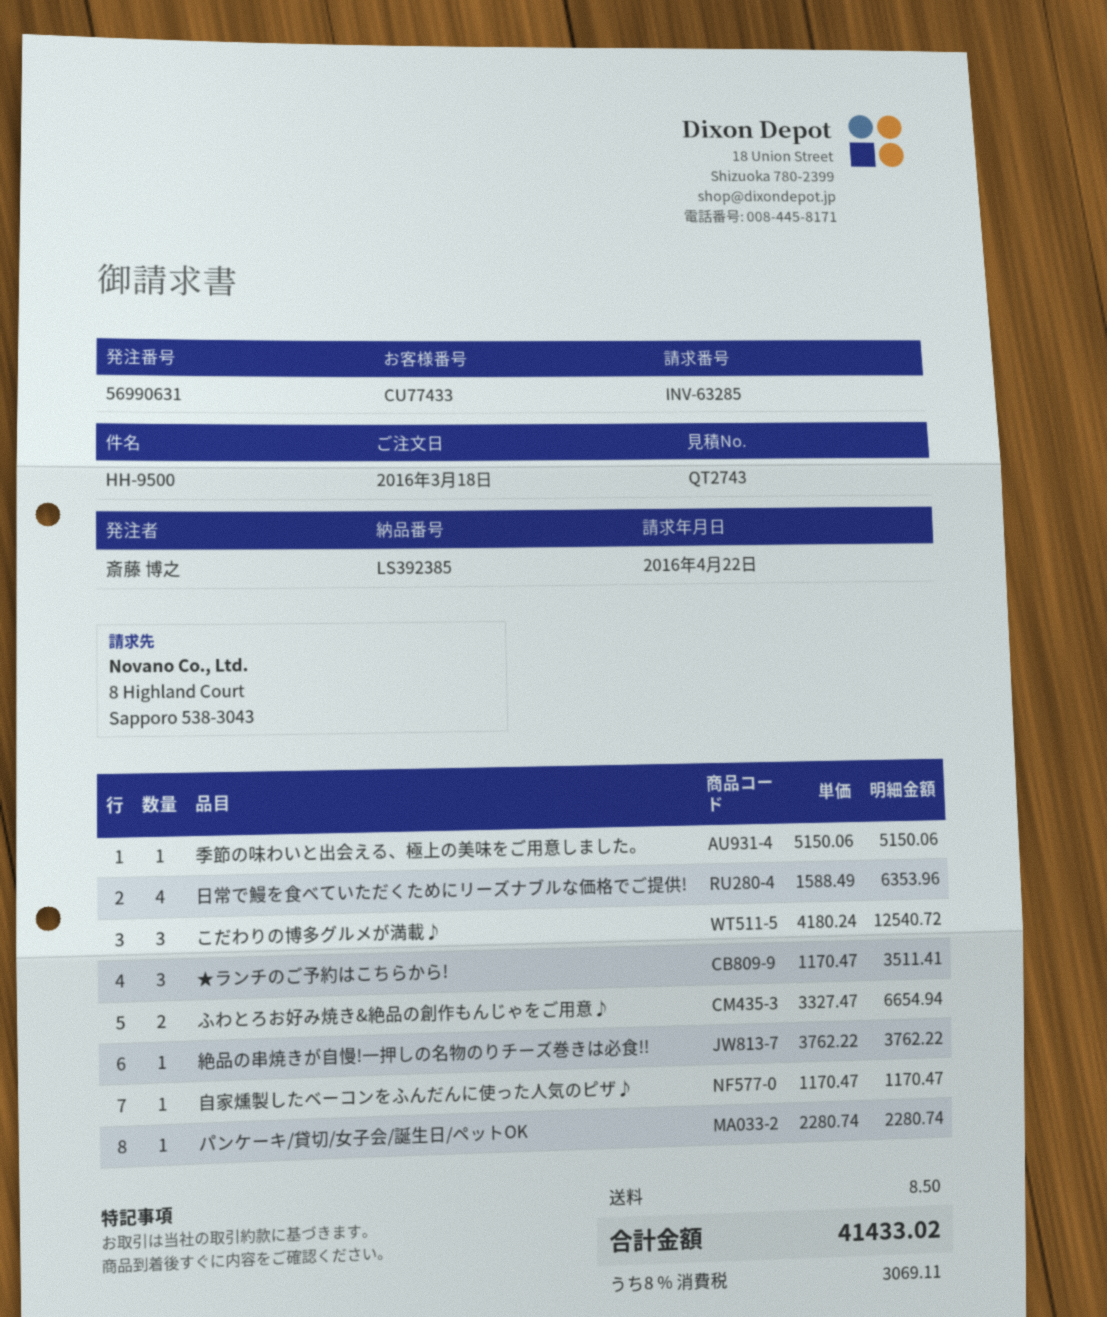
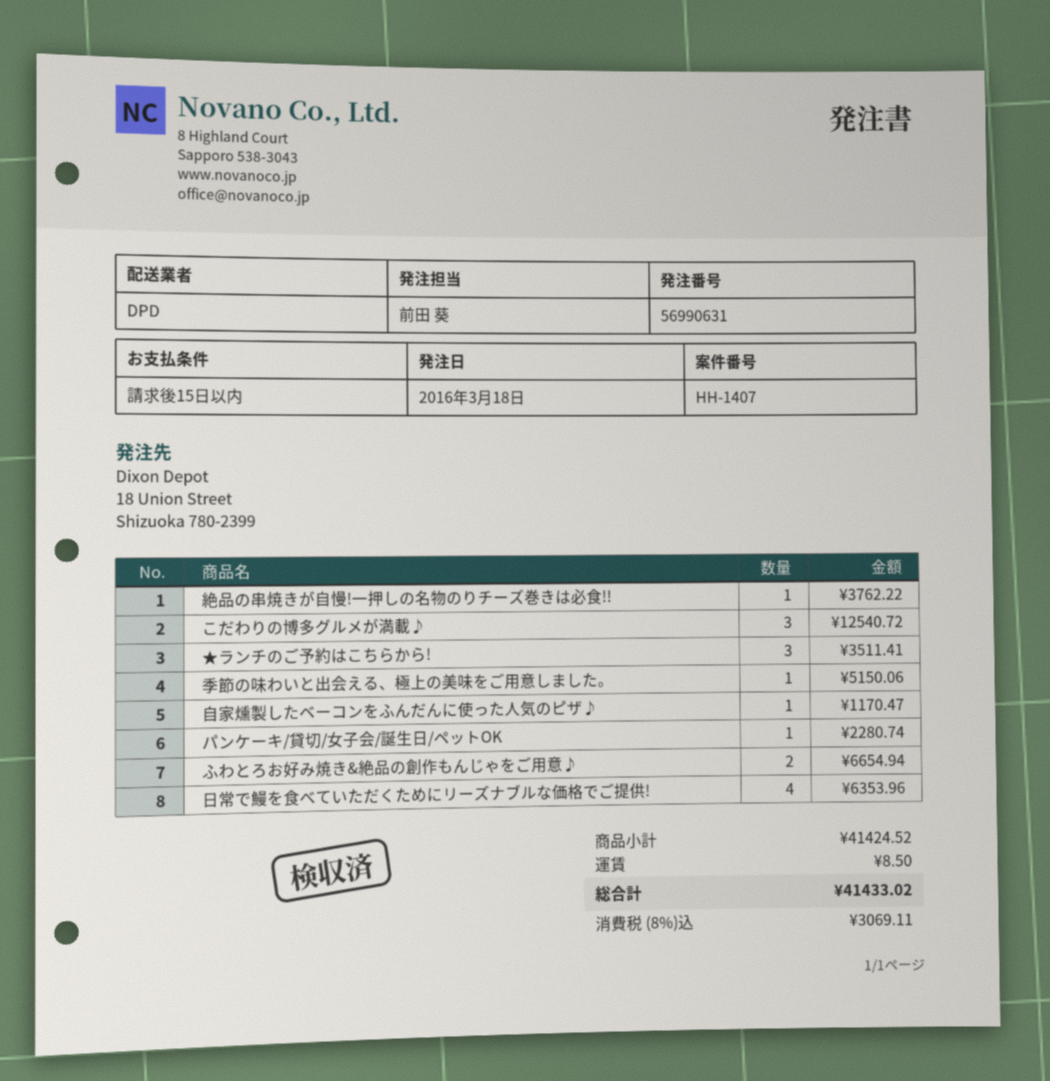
reference: HH-9500 -> HH-1407
ordered by: 斎藤 博之 -> 前田 葵

